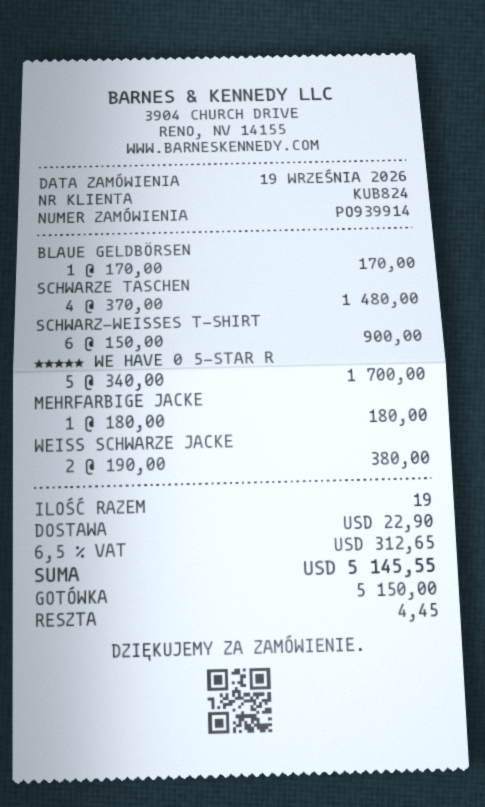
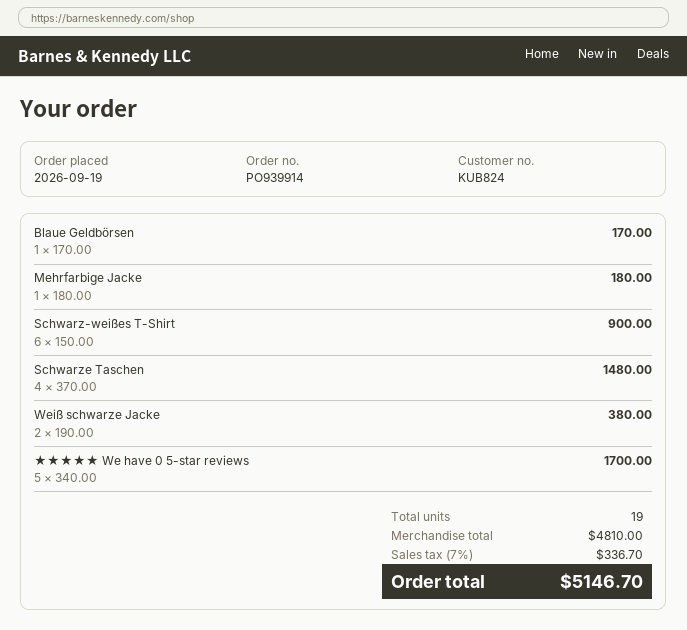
shipping: 22.90 -> none
tax: 6.5% = 312.65 -> 7% = 336.70
total: 5145.55 -> 5146.70

